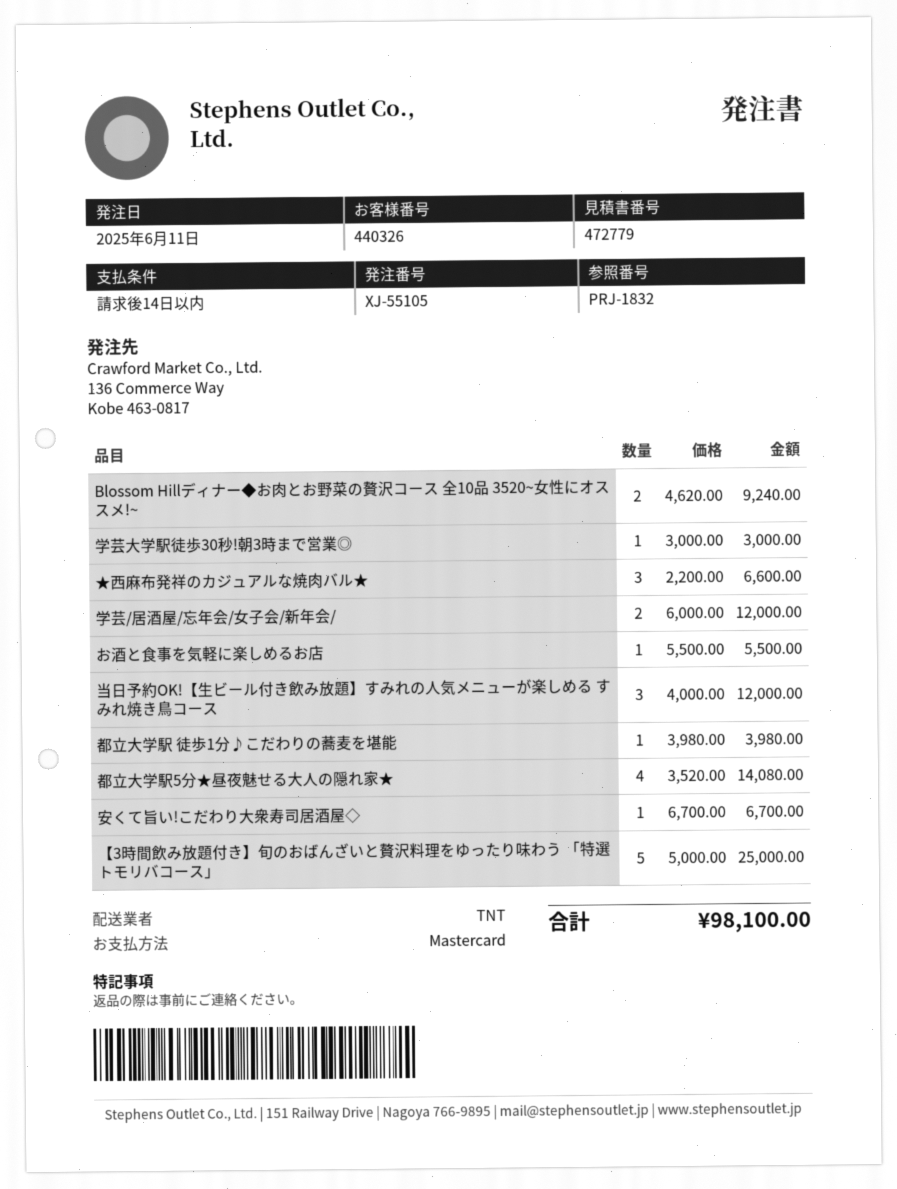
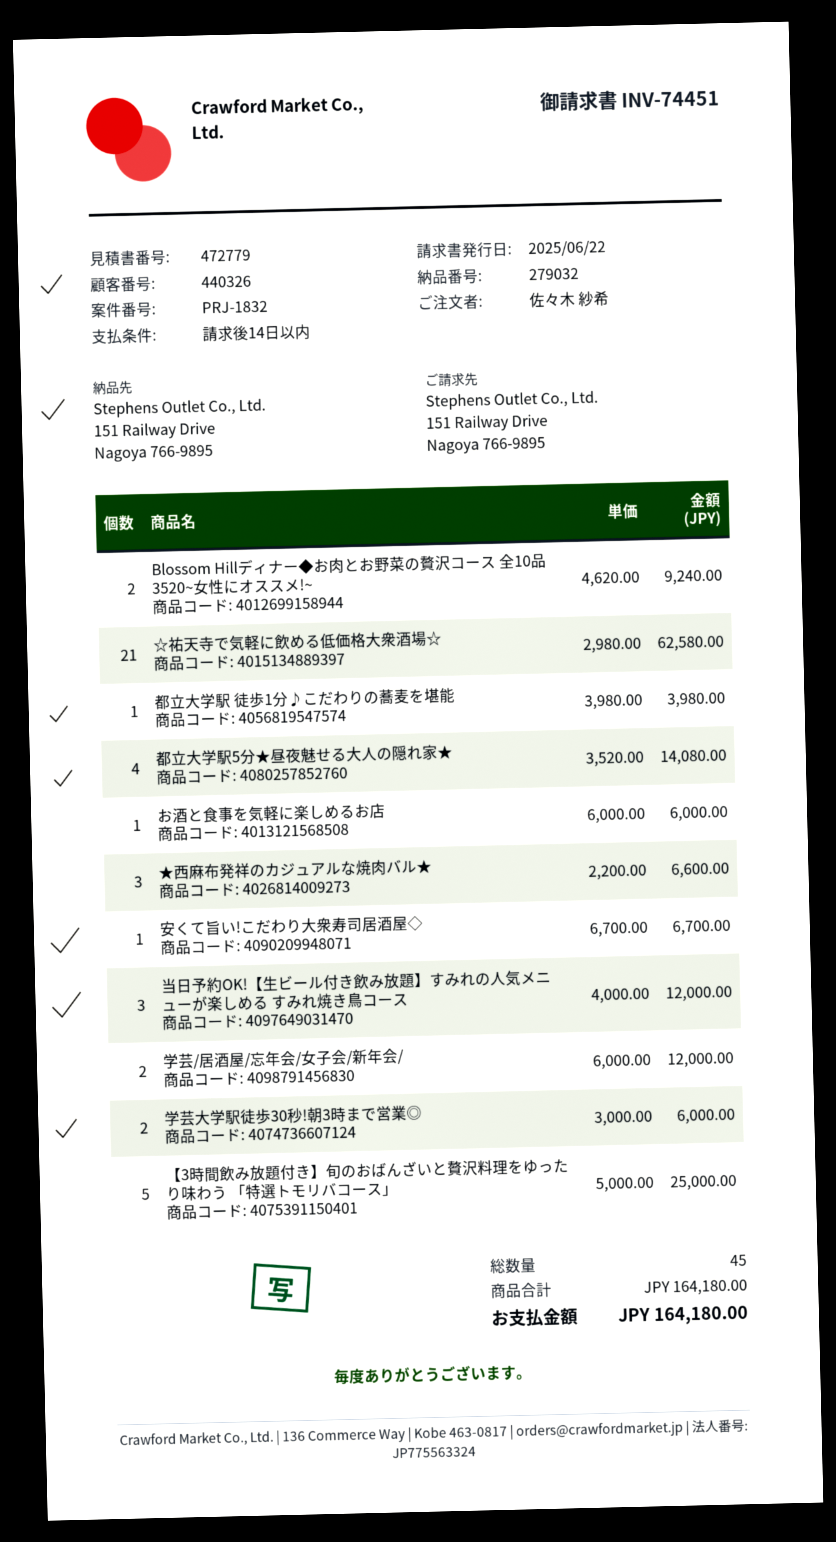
学芸大学駅徒歩30秒!朝3時まで営業◎: 1 x 3000.00 = 3000.00 -> 2 x 3000.00 = 6000.00
お酒と食事を気軽に楽しめるお店: 1 x 5500.00 = 5500.00 -> 1 x 6000.00 = 6000.00
☆祐天寺で気軽に飲める低価格大衆酒場☆: none -> 21 x 2980.00 = 62580.00
total: 98100.00 -> 164180.00

